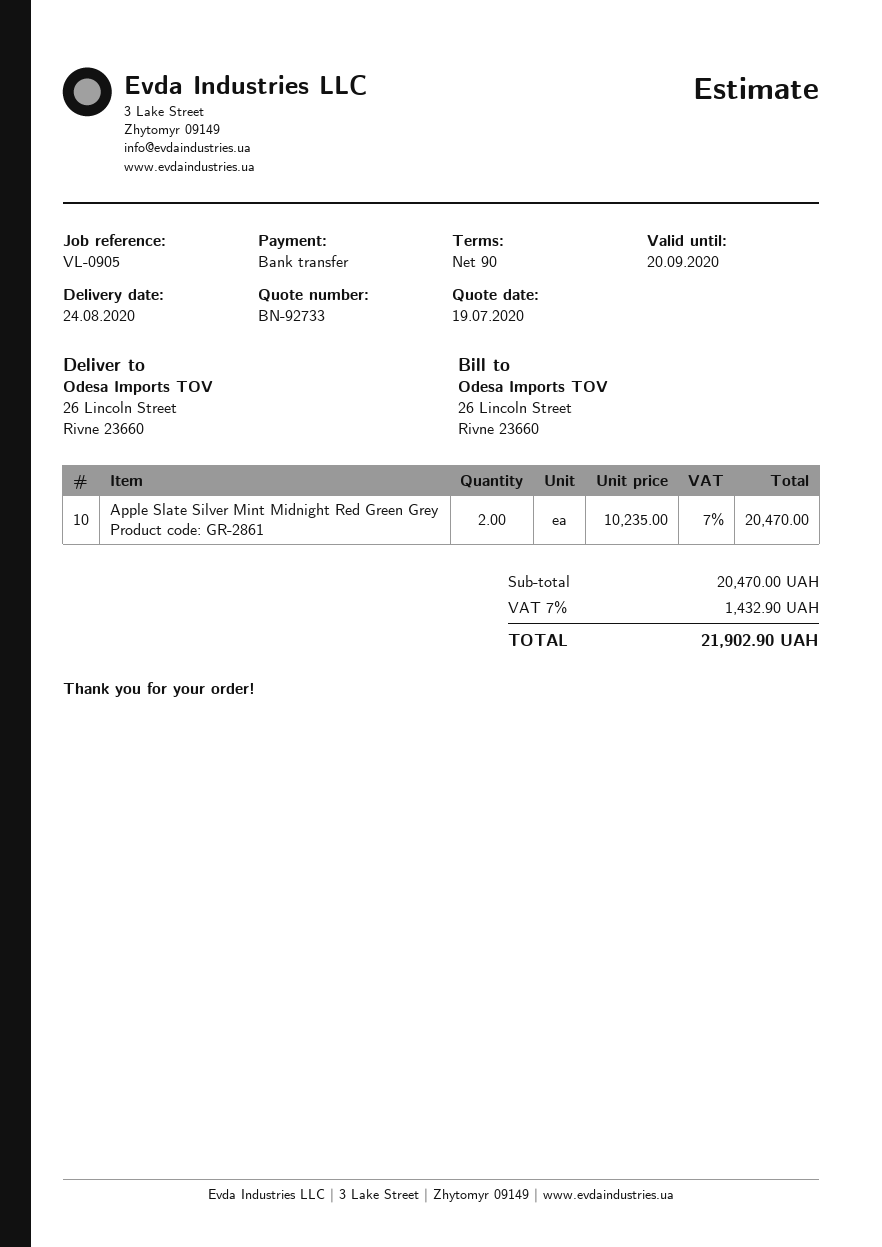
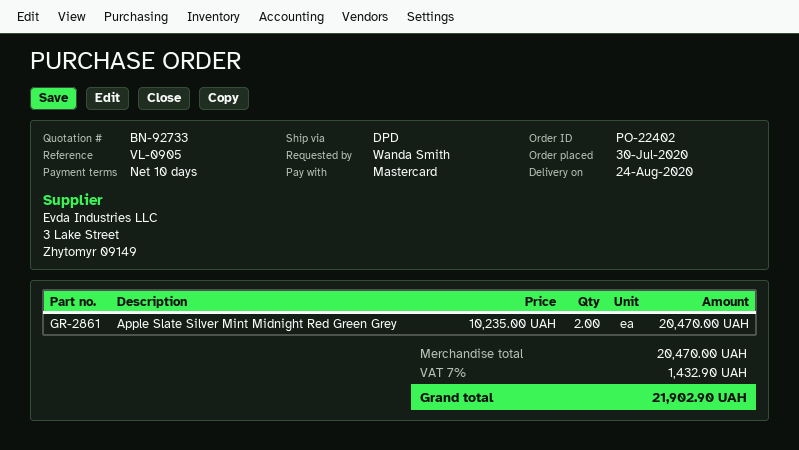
payment terms: 90 days -> 10 days
payment method: bank transfer -> Mastercard

